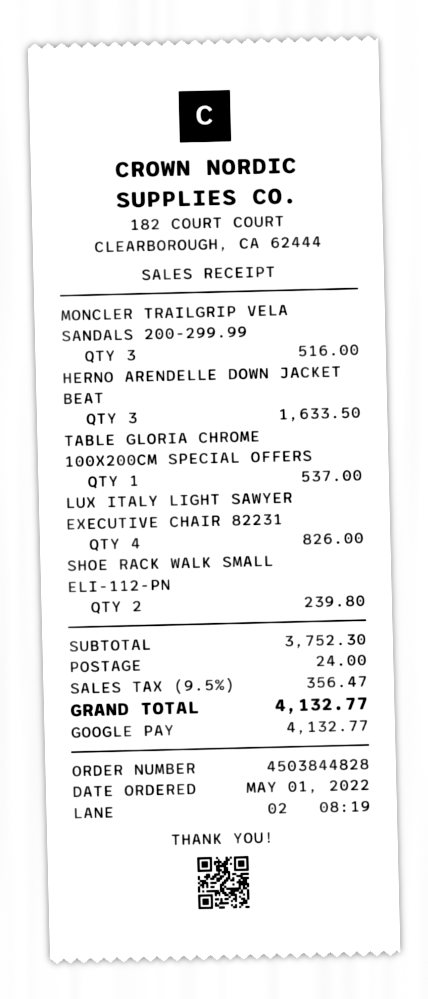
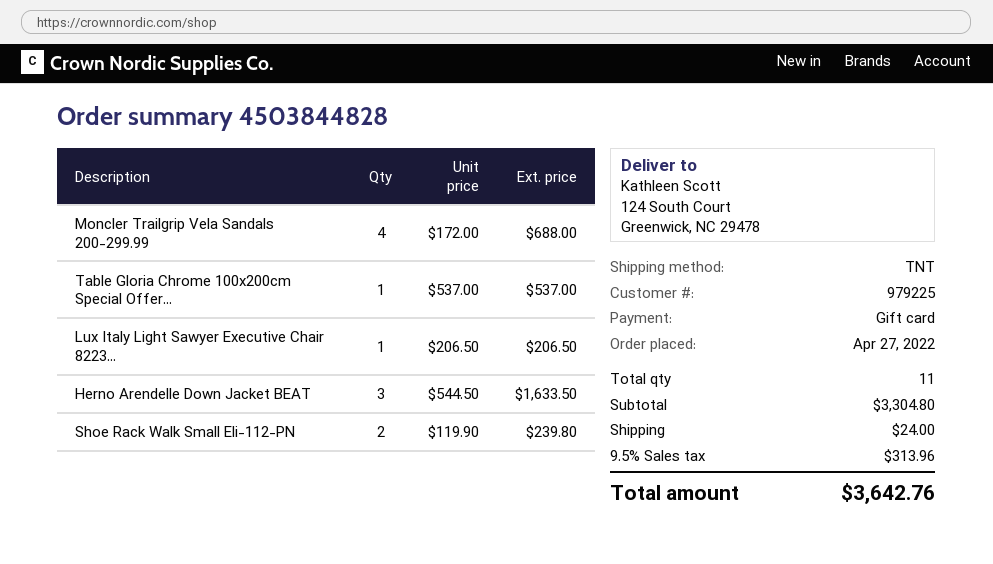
order date: 2022-05-01 -> 2022-04-27
payment method: Google Pay -> gift card
MONCLER TRAILGRIP VELA SANDALS 200-299.99: 3 for 516.00 -> 4 for 688.00
LUX ITALY LIGHT SAWYER EXECUTIVE CHAIR 82231: 4 for 826.00 -> 1 for 206.50
subtotal: 3752.30 -> 3304.80
tax: 9.5% = 356.47 -> 9.5% = 313.96
total: 4132.77 -> 3642.76

